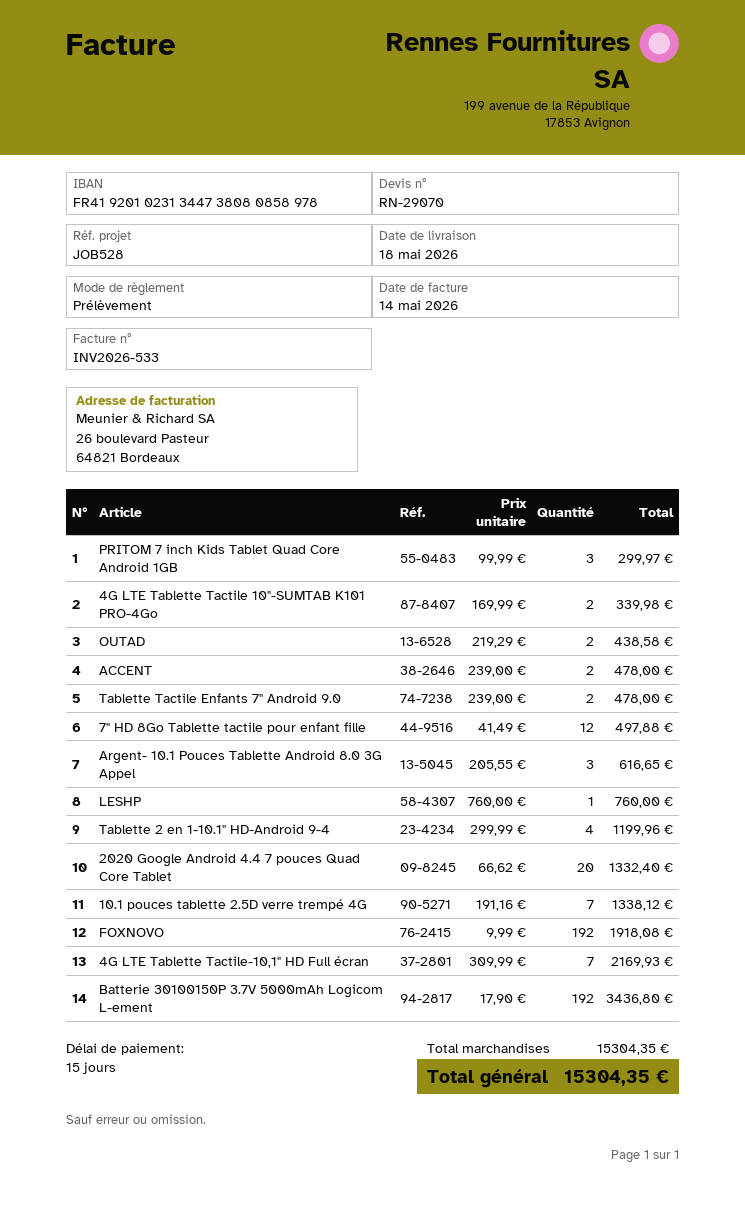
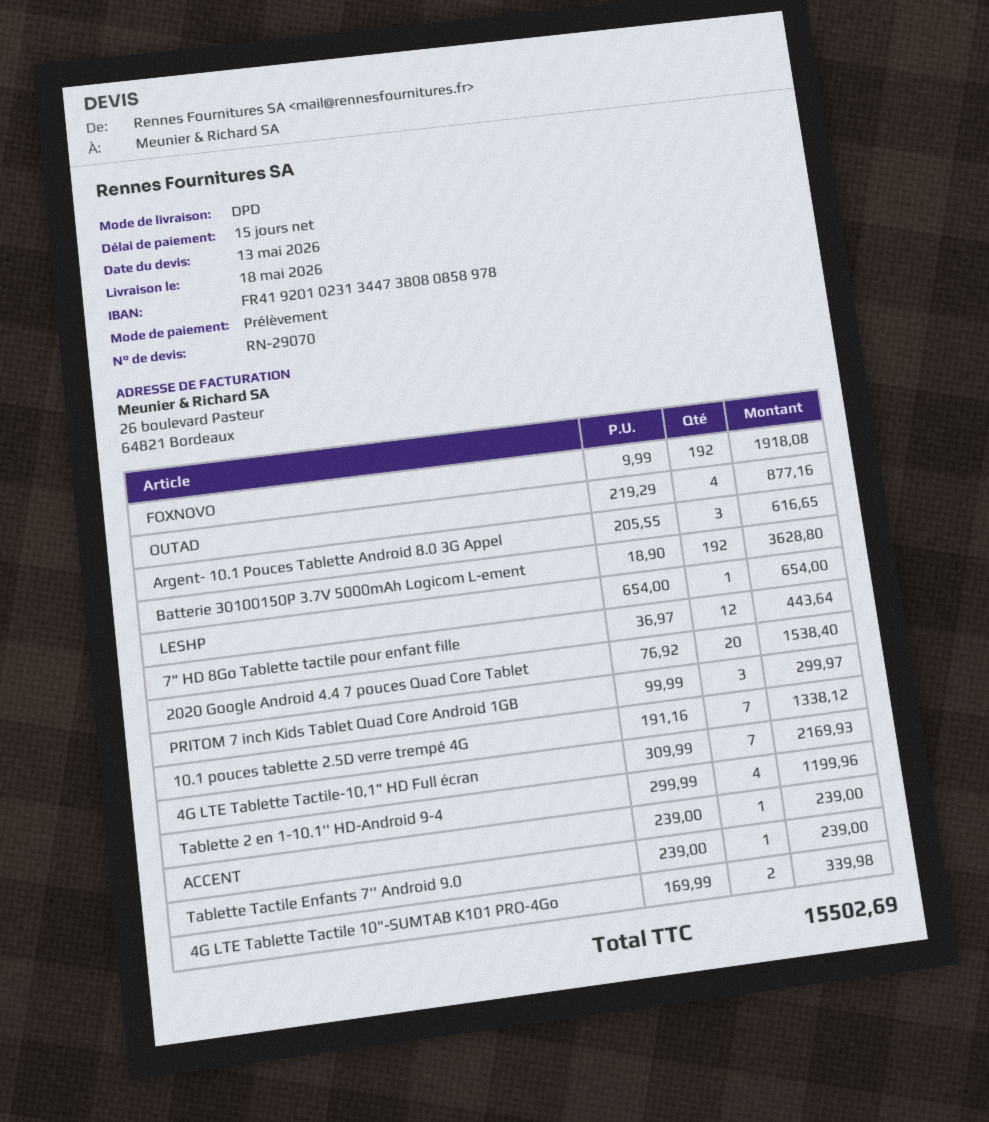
OUTAD: 2 x 219.29 = 438.58 -> 4 x 219.29 = 877.16
ACCENT: 2 x 239.00 = 478.00 -> 1 x 239.00 = 239.00
Tablette Tactile Enfants 7'' Android 9.0: 2 x 239.00 = 478.00 -> 1 x 239.00 = 239.00
7" HD 8Go Tablette tactile pour enfant fille: 12 x 41.49 = 497.88 -> 12 x 36.97 = 443.64
LESHP: 1 x 760.00 = 760.00 -> 1 x 654.00 = 654.00
2020 Google Android 4.4 7 pouces Quad Core Tablet: 20 x 66.62 = 1332.40 -> 20 x 76.92 = 1538.40
Batterie 30100150P 3.7V 5000mAh Logicom L-ement: 192 x 17.90 = 3436.80 -> 192 x 18.90 = 3628.80
total: 15304.35 -> 15502.69

